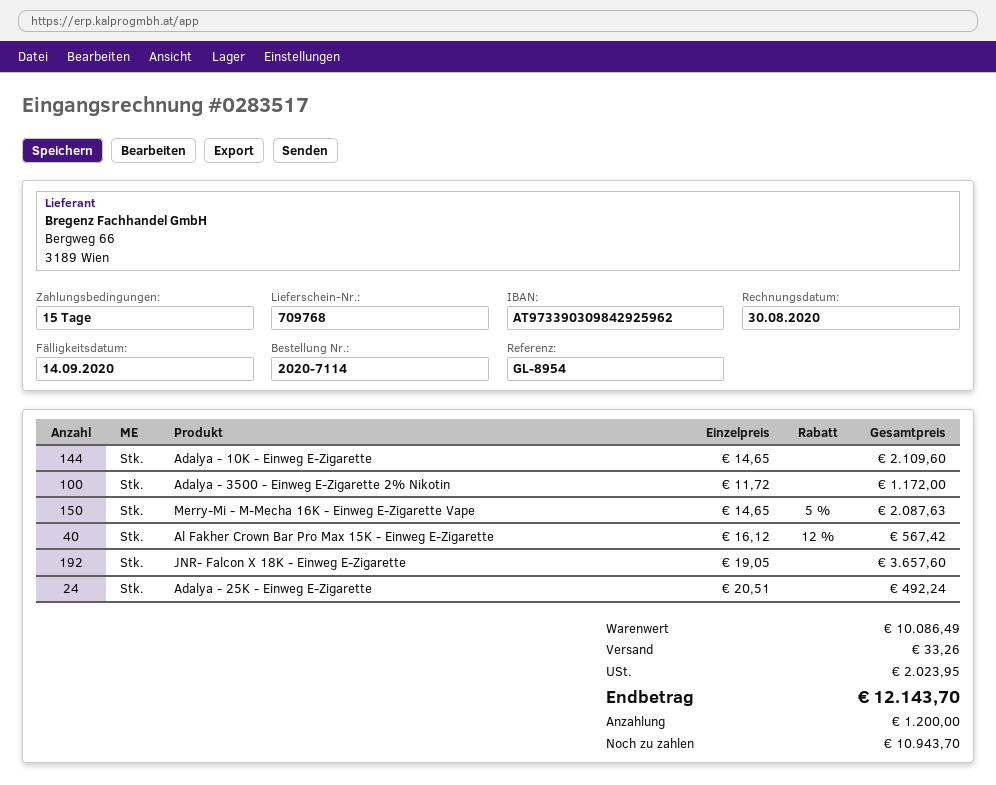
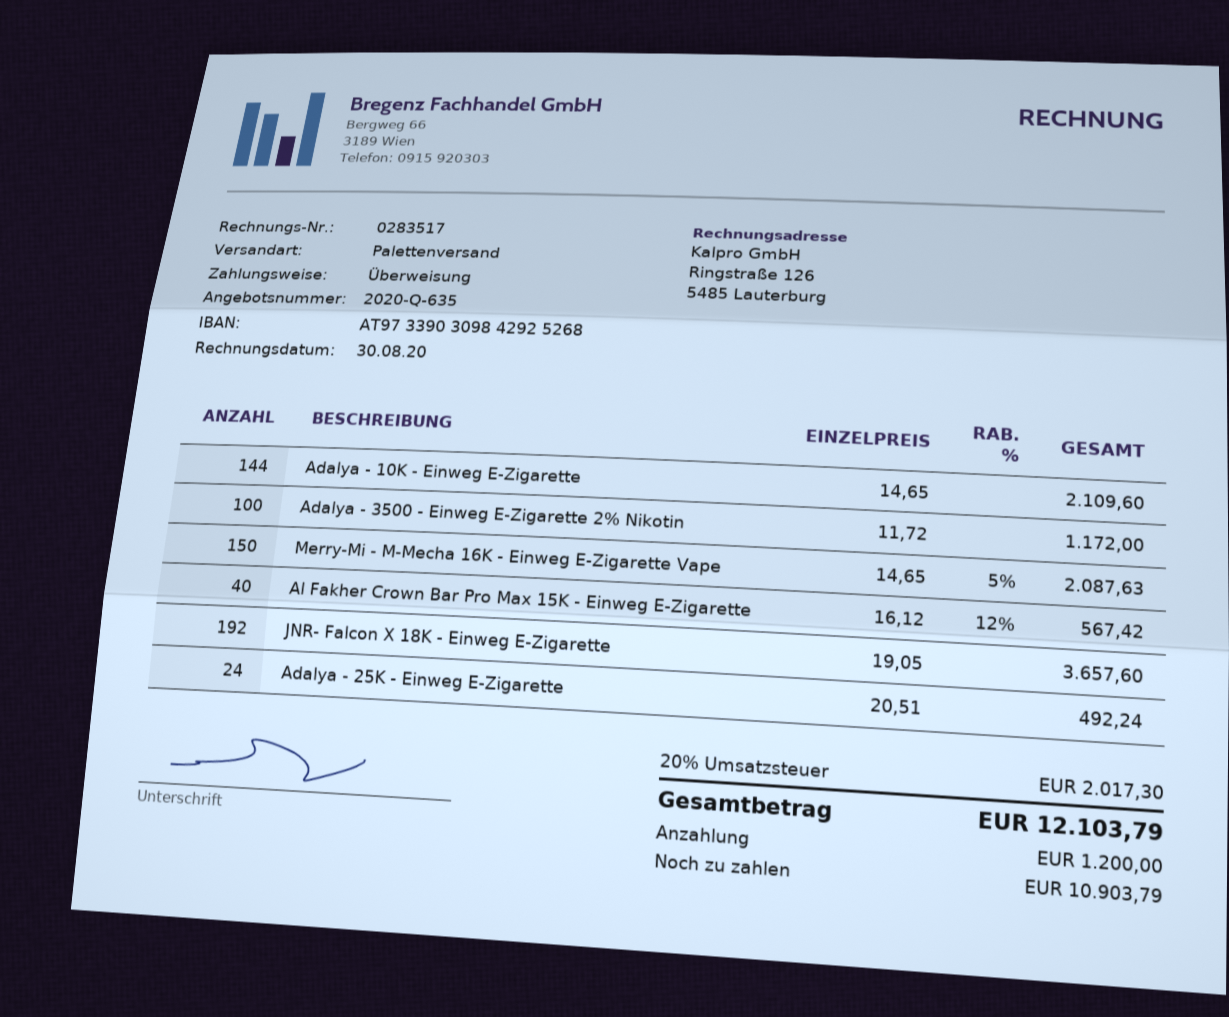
bank account: AT973390309842925962 -> AT973390309842925268
shipping: 33.26 -> none
tax: 2023.95 -> 2017.30
total: 12143.70 -> 12103.79
balance: 10943.70 -> 10903.79

